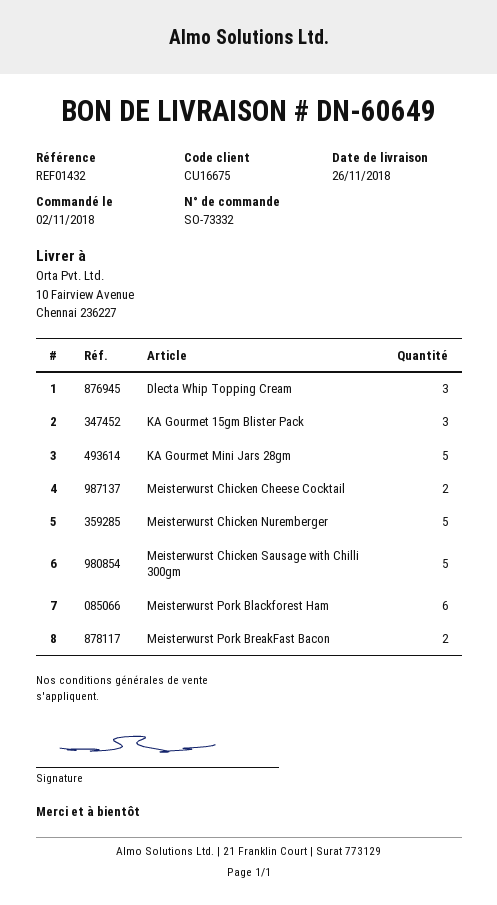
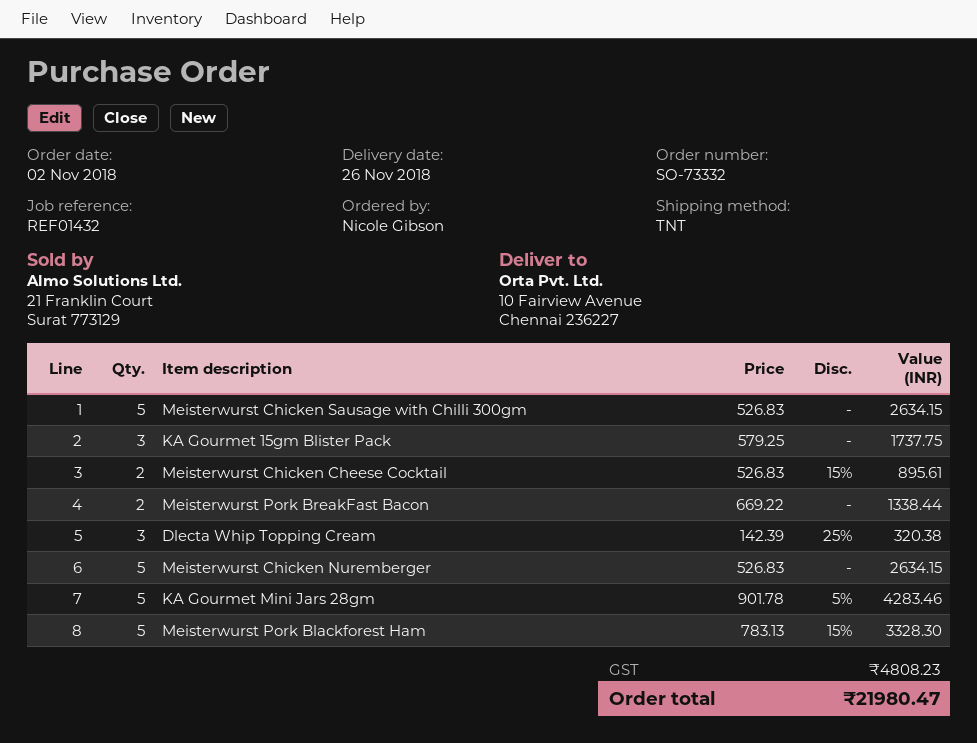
Meisterwurst Pork Blackforest Ham: 6 -> 5

